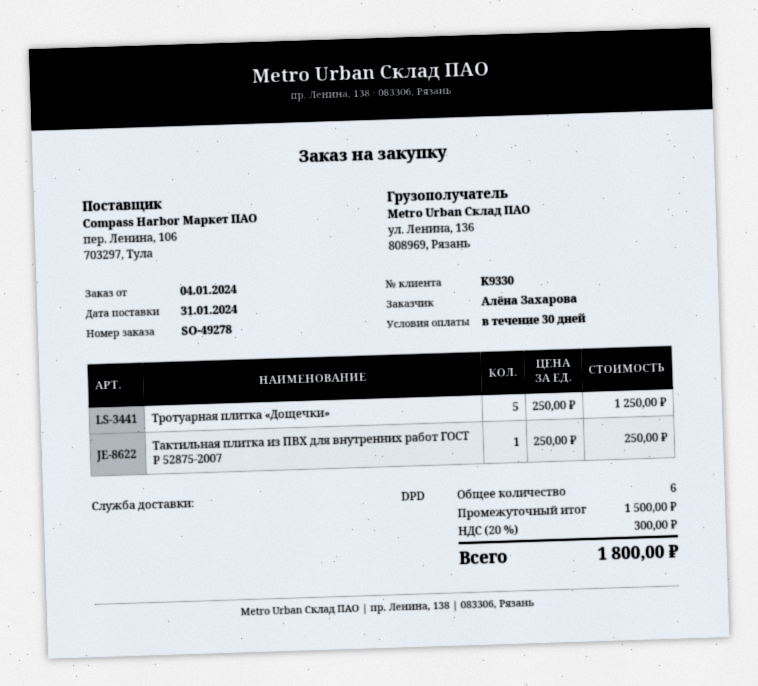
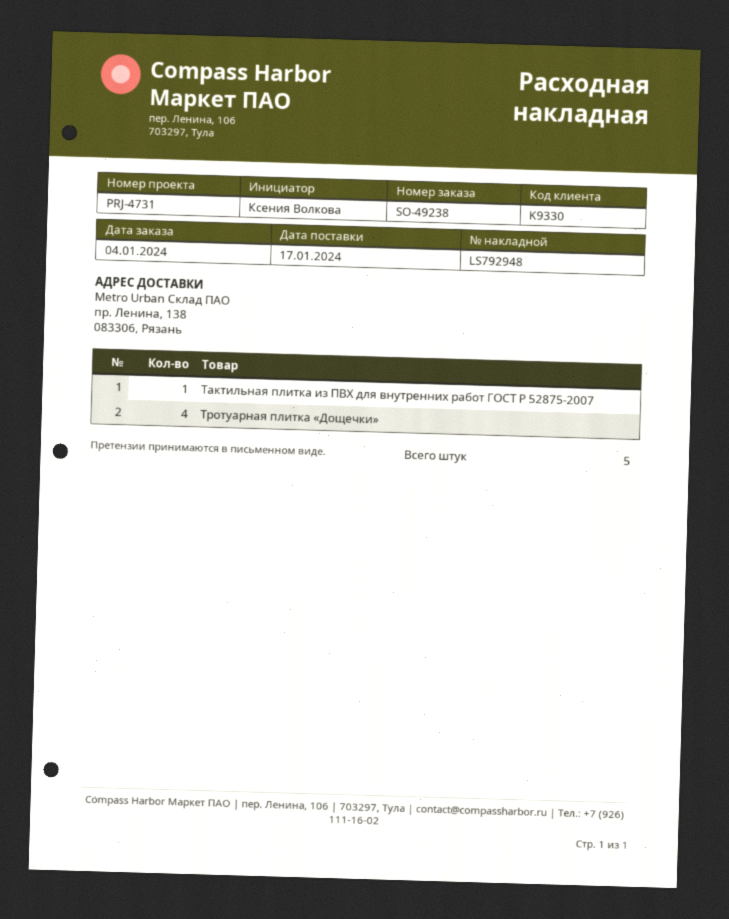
order number: SO-49278 -> SO-49238
delivery date: 2024-01-31 -> 2024-01-17
ordered by: Алёна Захарова -> Ксения Волкова
ship to: ул. Ленина, 136, 808969, Рязань -> пр. Ленина, 138, 083306, Рязань
Тротуарная плитка «Дощечки»: 5 -> 4
total quantity: 6 -> 5

